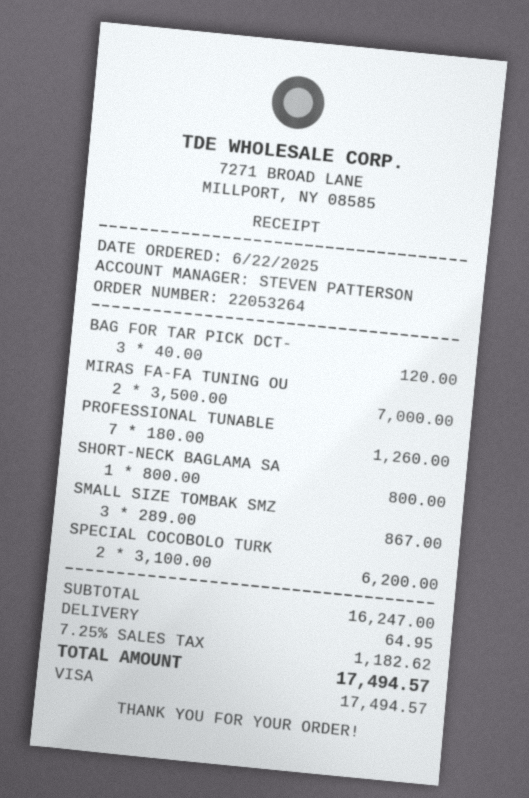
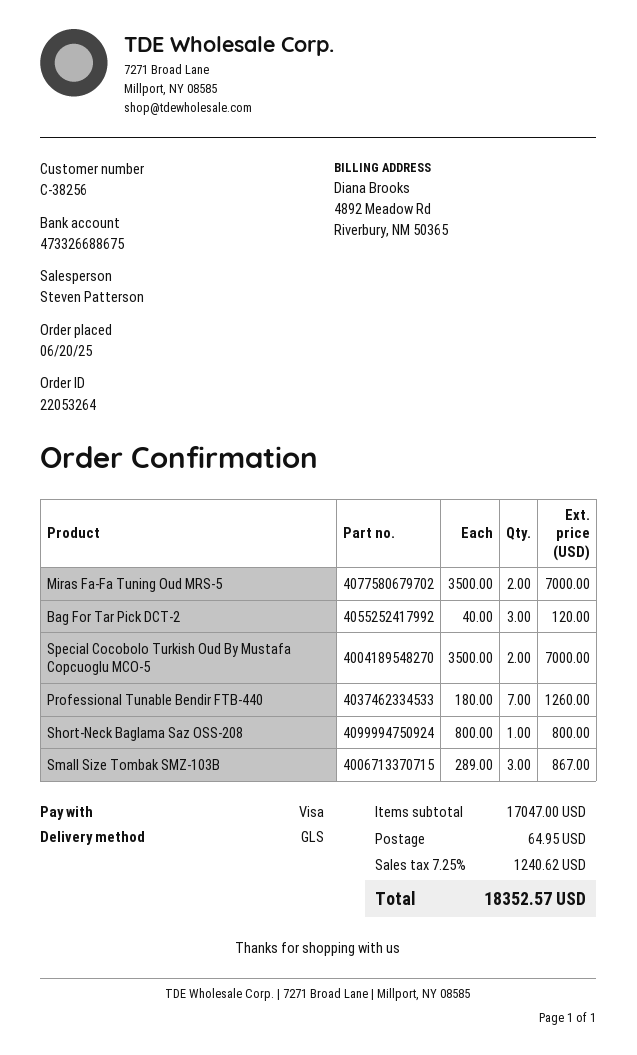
order date: 2025-06-22 -> 2025-06-20
SPECIAL COCOBOLO TURK: 2 x 3100.00 = 6200.00 -> 2 x 3500.00 = 7000.00
subtotal: 16247.00 -> 17047.00
tax: 7.25% = 1182.62 -> 7.25% = 1240.62
total: 17494.57 -> 18352.57

